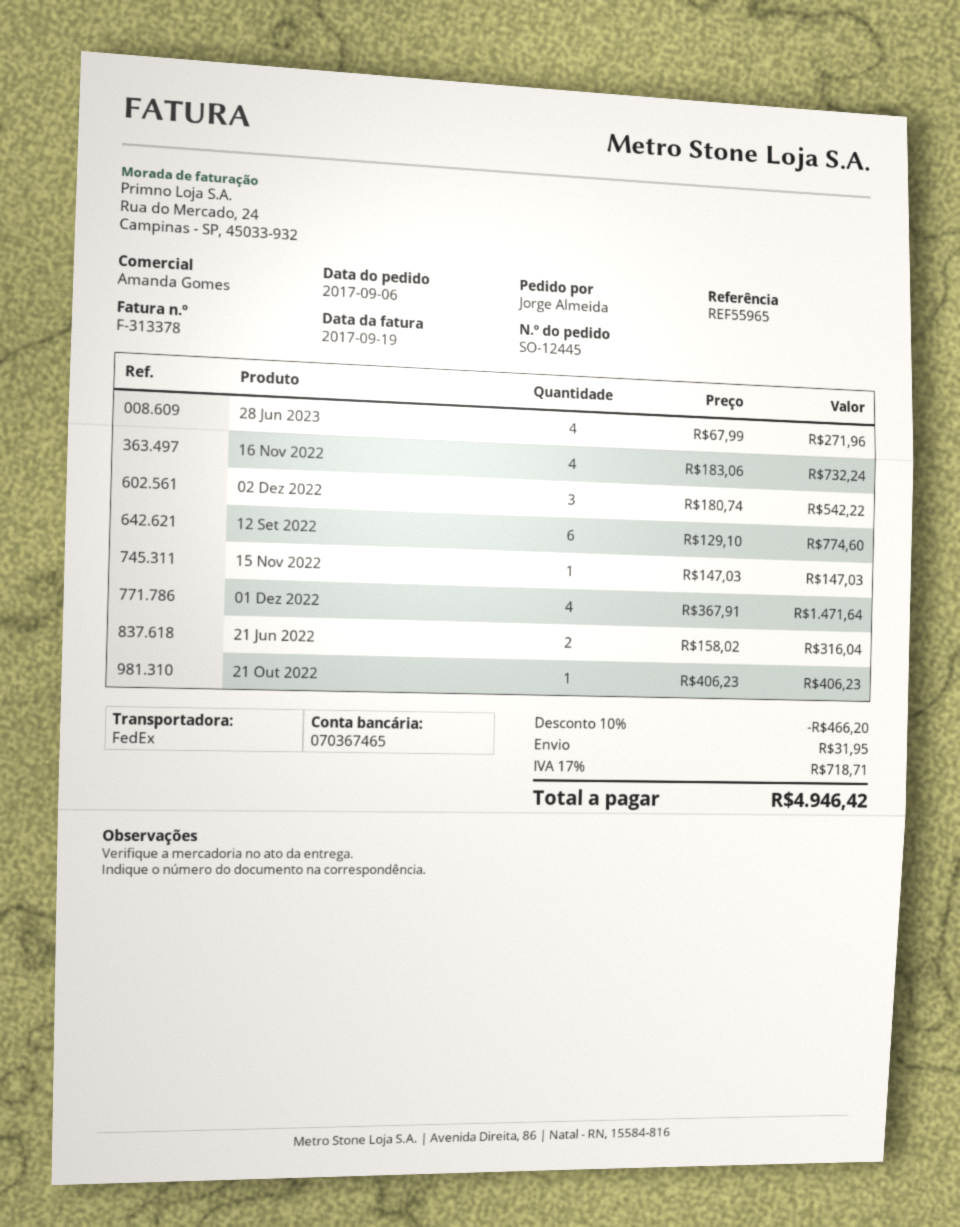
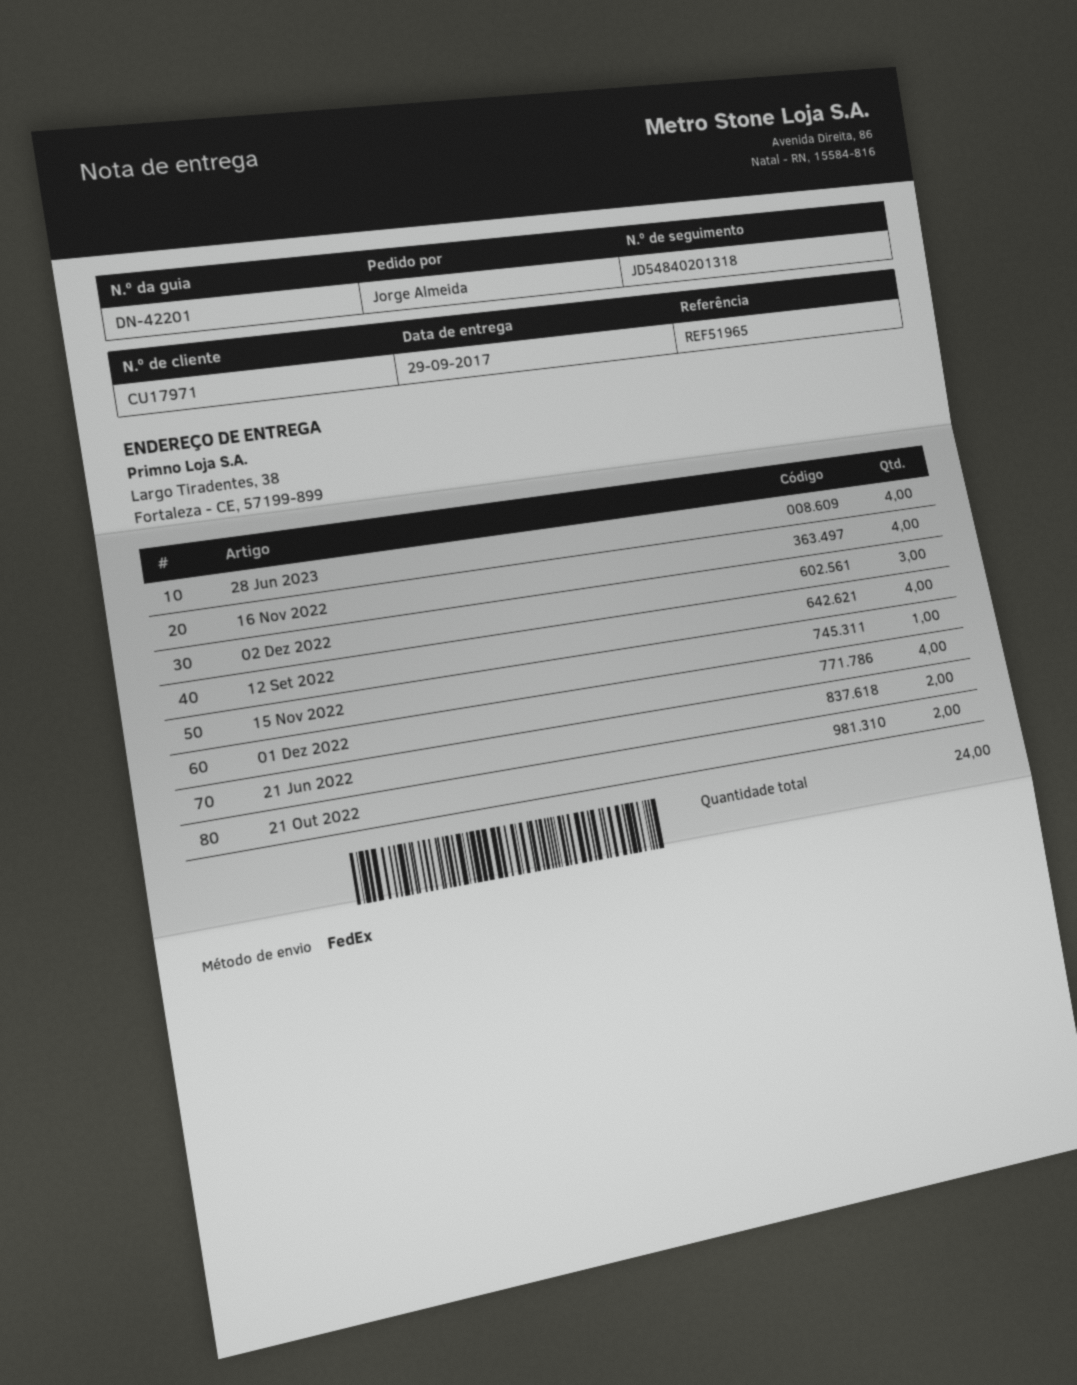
reference: REF55965 -> REF51965
12 Set 2022: 6 -> 4
21 Out 2022: 1 -> 2

